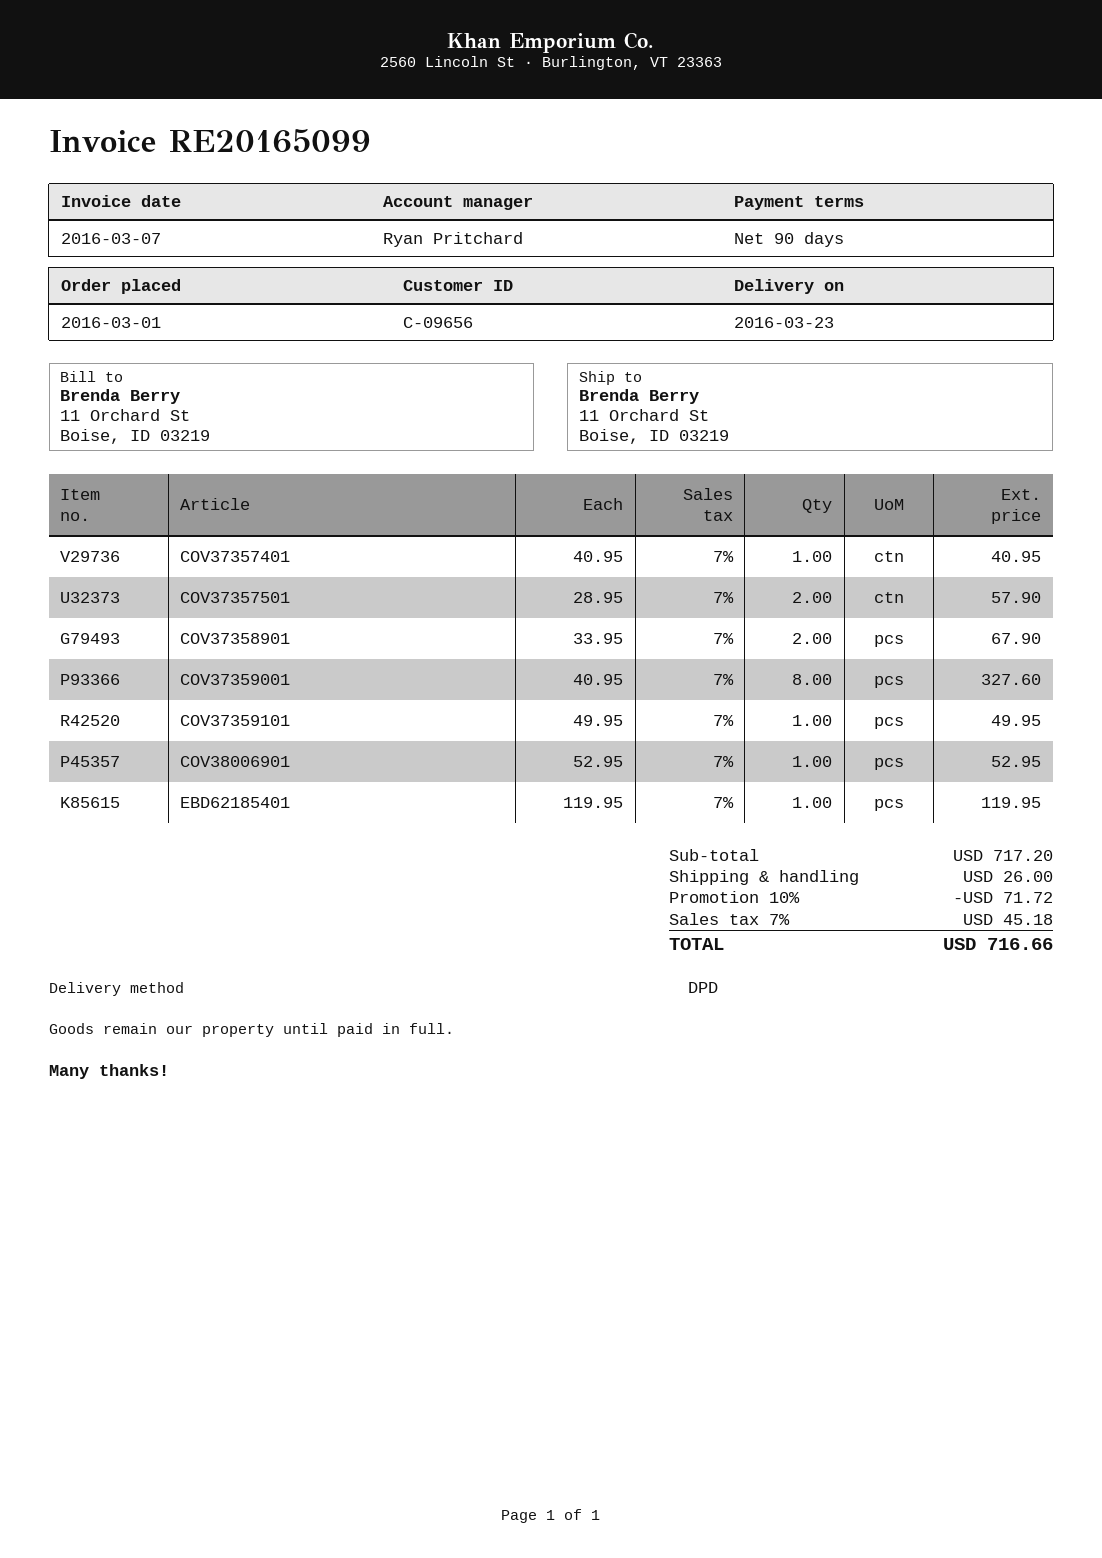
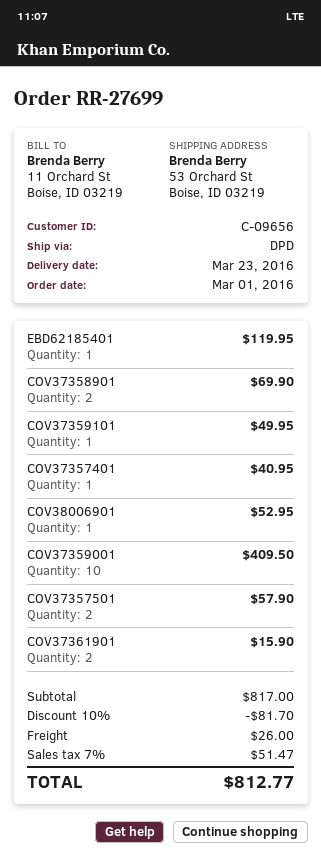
ship to: 11 Orchard St, Boise, ID 03219 -> 53 Orchard St, Boise, ID 03219
COV37358901: 2 for 67.90 -> 2 for 69.90
COV37359001: 8 for 327.60 -> 10 for 409.50
COV37361901: none -> 2 for 15.90
subtotal: 717.20 -> 817.00
discount: 10% = 71.72 -> 10% = 81.70
tax: 7% = 45.18 -> 7% = 51.47
total: 716.66 -> 812.77

